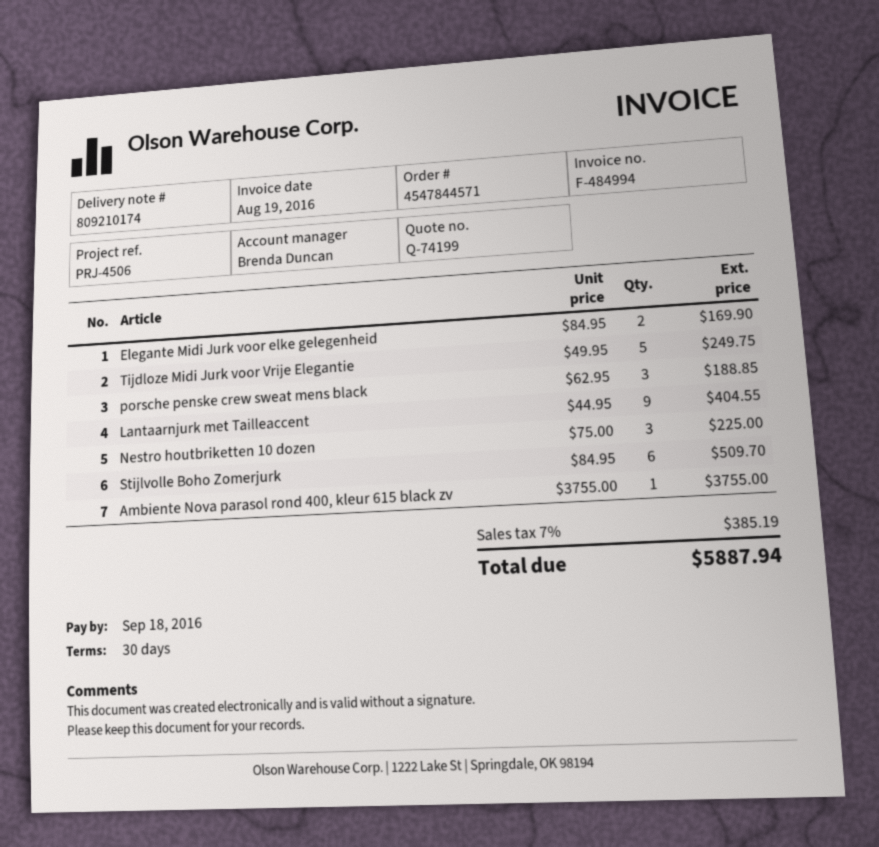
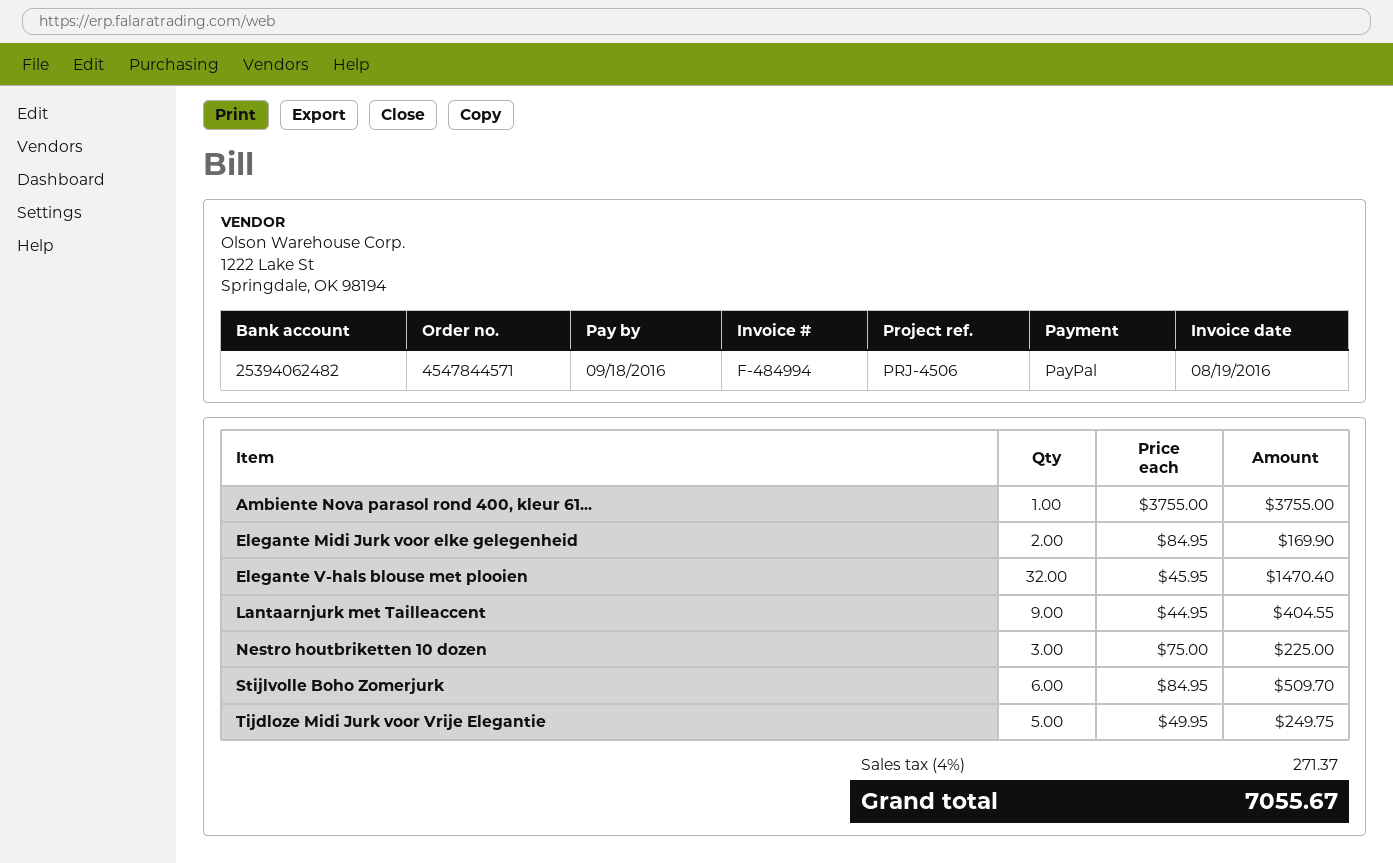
porsche penske crew sweat mens black: 3 x 62.95 = 188.85 -> none
Elegante V-hals blouse met plooien: none -> 32 x 45.95 = 1470.40
tax: 7% = 385.19 -> 4% = 271.37
total: 5887.94 -> 7055.67

